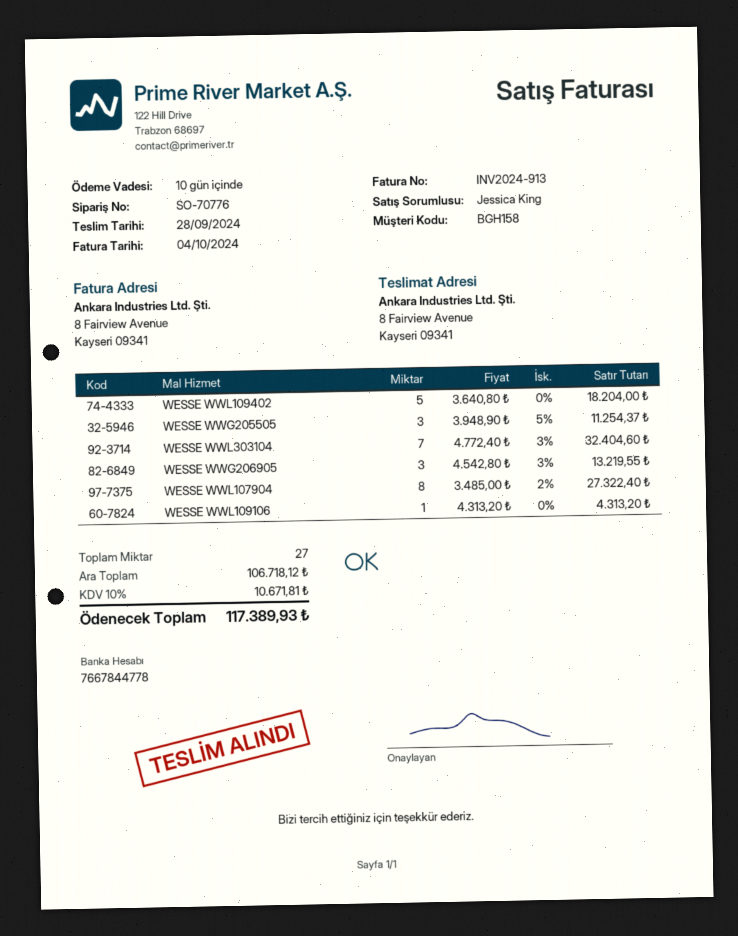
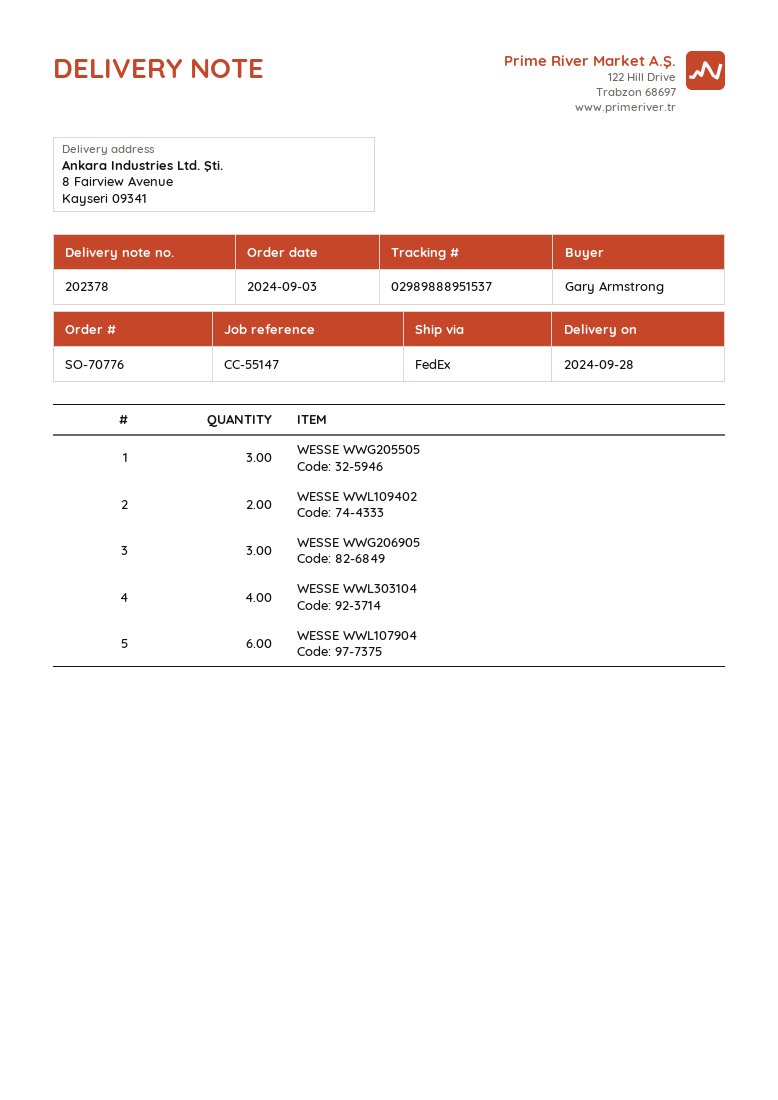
WESSE WWL109402: 5 -> 2
WESSE WWL303104: 7 -> 4
WESSE WWL107904: 8 -> 6
WESSE WWL109106: 1 -> none

